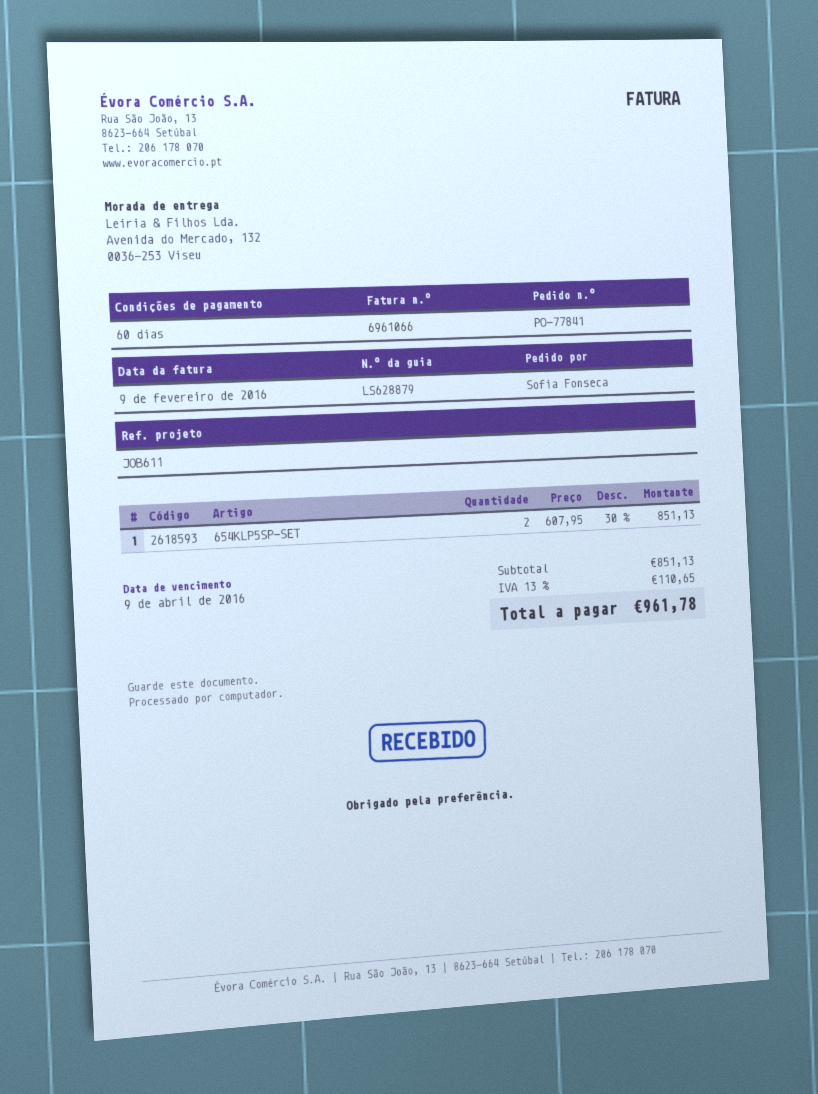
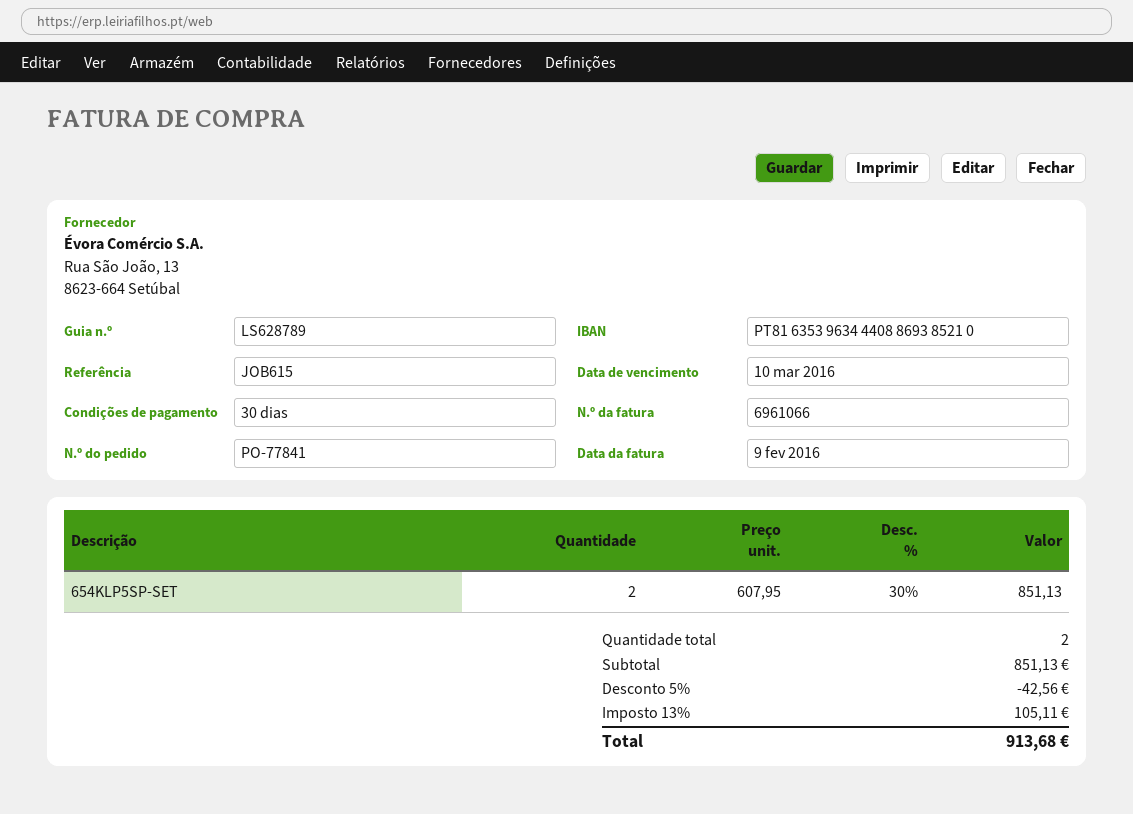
delivery note number: LS628879 -> LS628789
payment terms: 60 days -> 30 days
due date: 2016-04-09 -> 2016-03-10
reference: JOB611 -> JOB615
discount: none -> 5% = 42.56
tax: 13% = 110.65 -> 13% = 105.11
total: 961.78 -> 913.68

